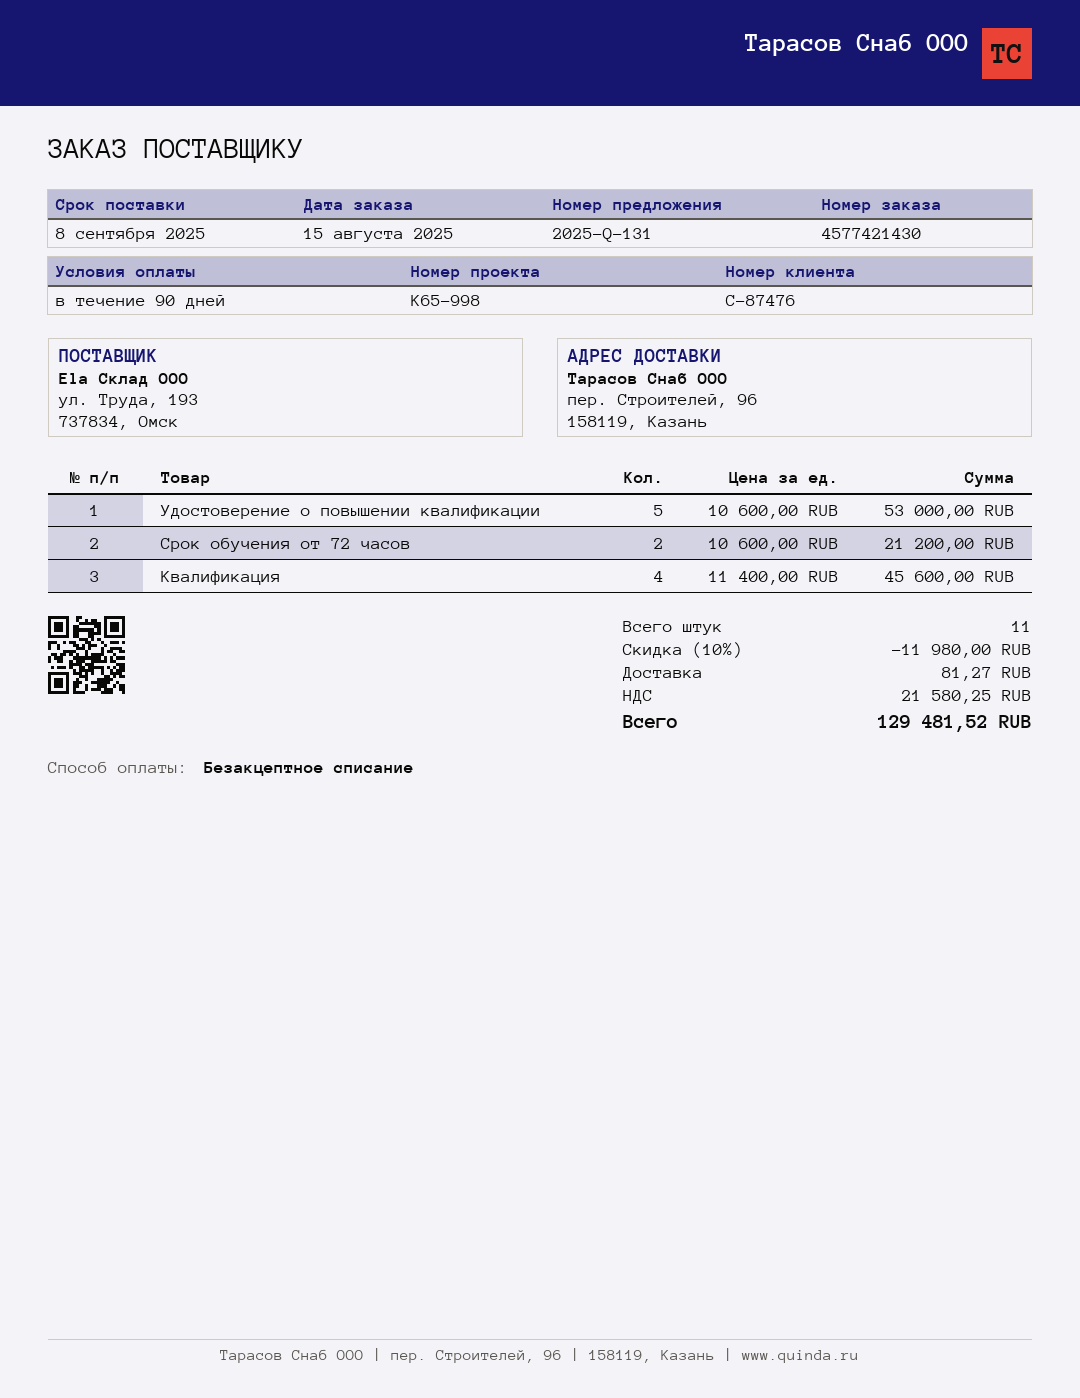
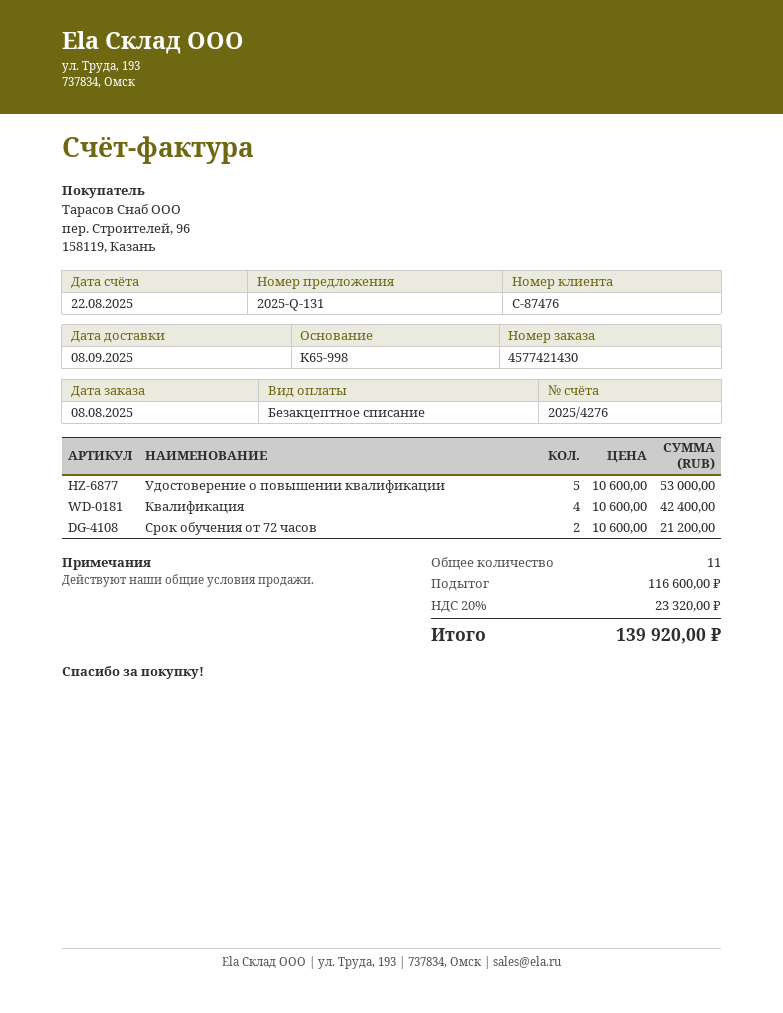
order date: 2025-08-15 -> 2025-08-08
Квалификация: 4 x 11400.00 = 45600.00 -> 4 x 10600.00 = 42400.00
discount: 10% = 11980.00 -> none
shipping: 81.27 -> none
tax: 21580.25 -> 23320.00
total: 129481.52 -> 139920.00

